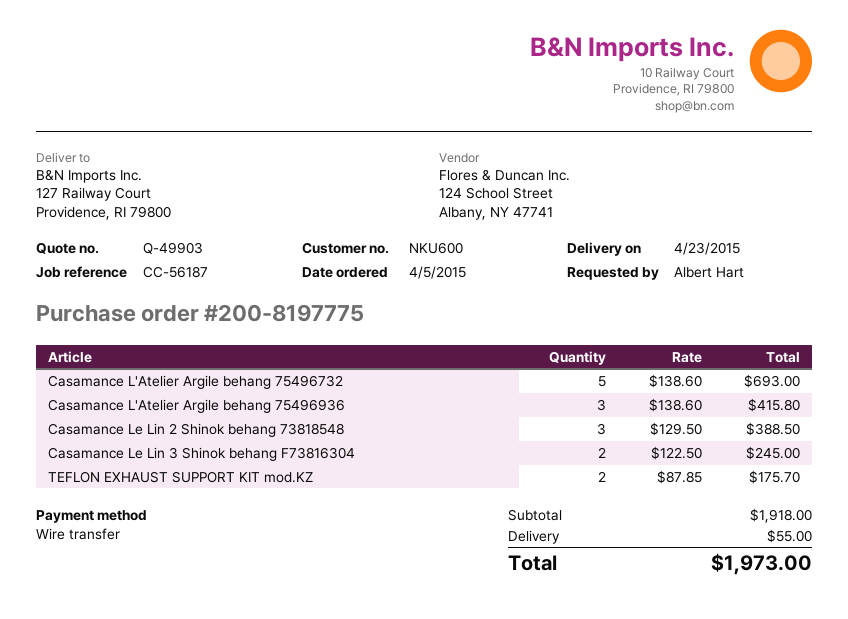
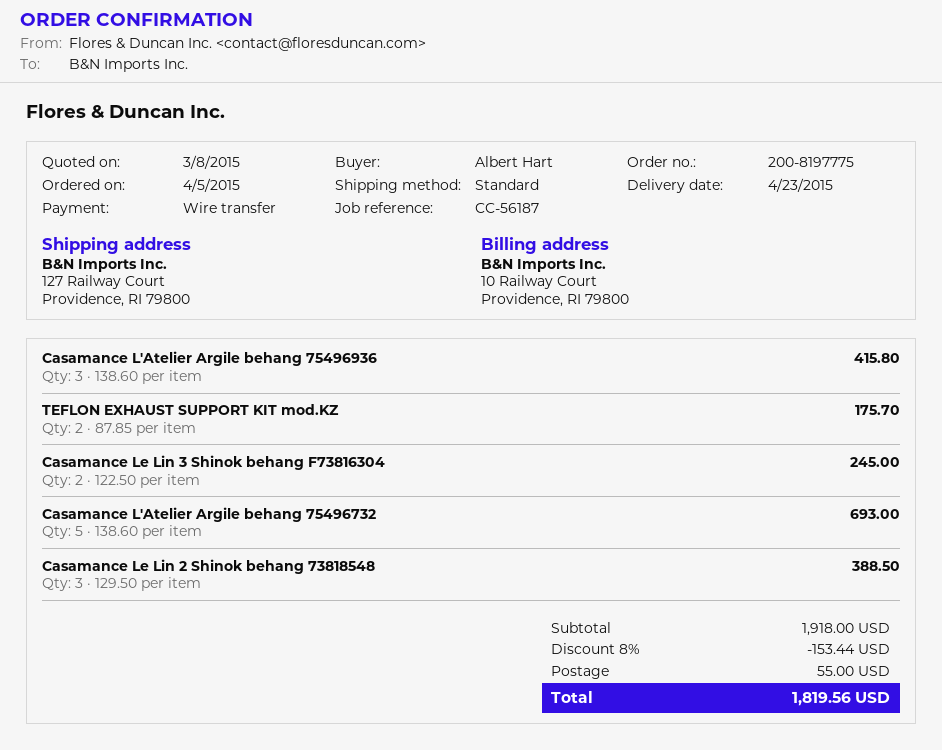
discount: none -> 8% = 153.44
total: 1973.00 -> 1819.56

